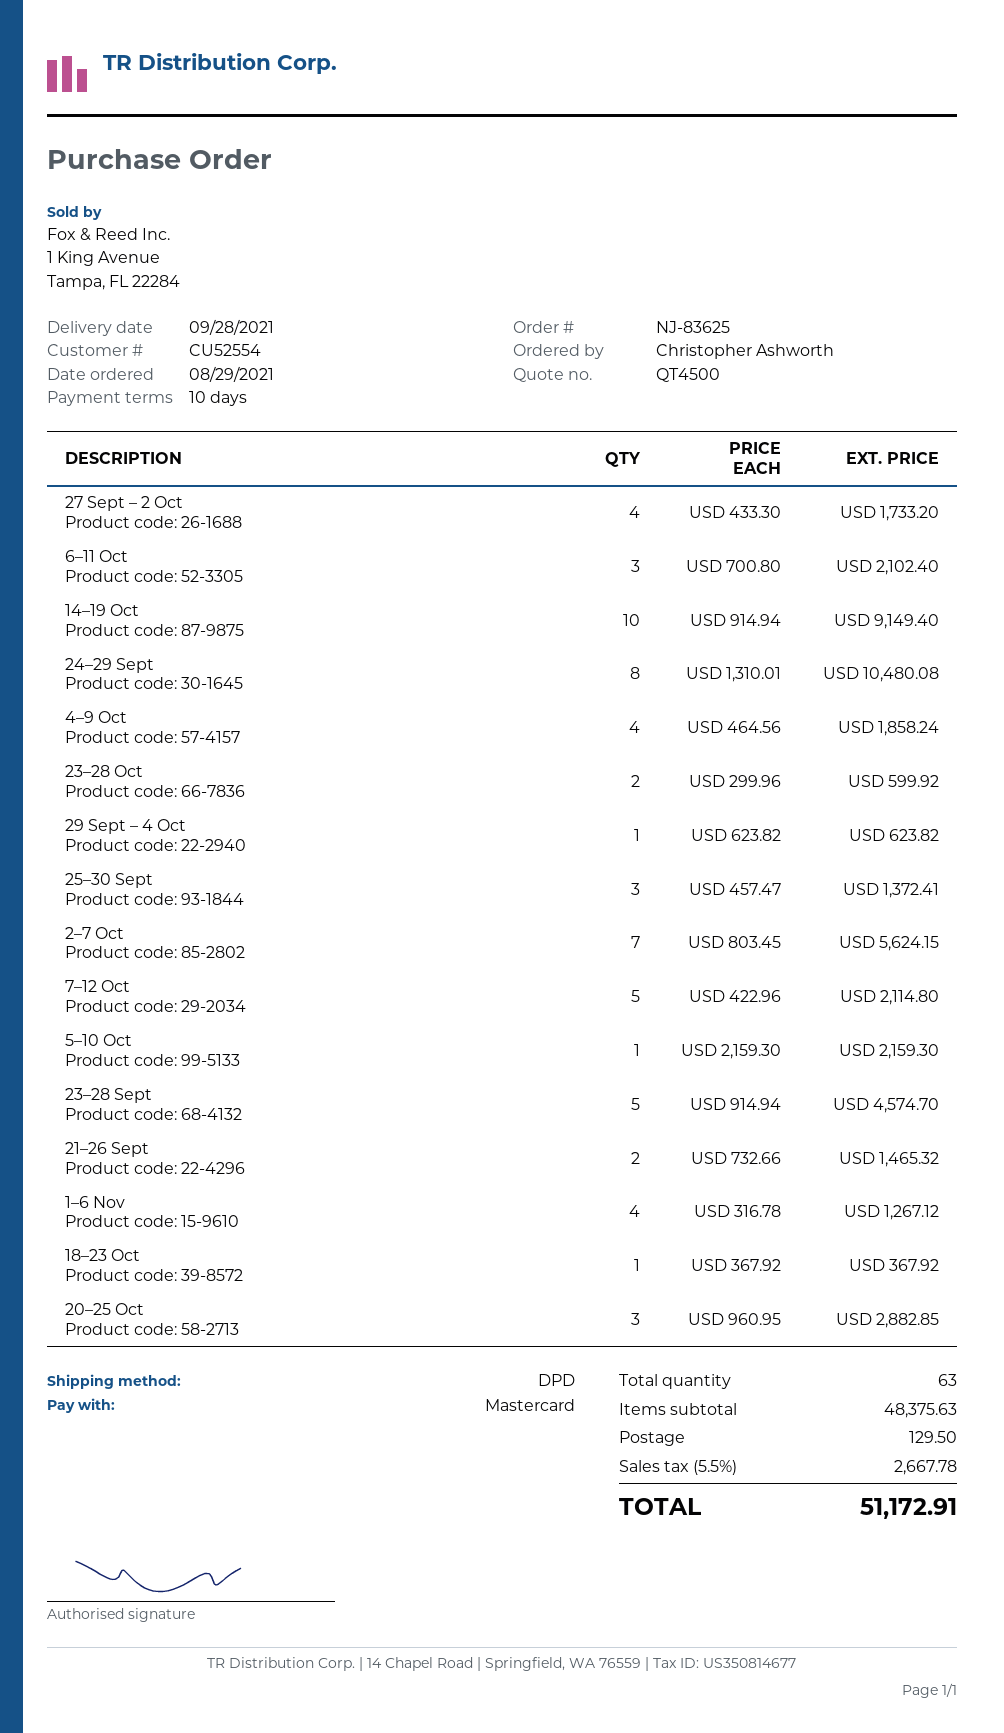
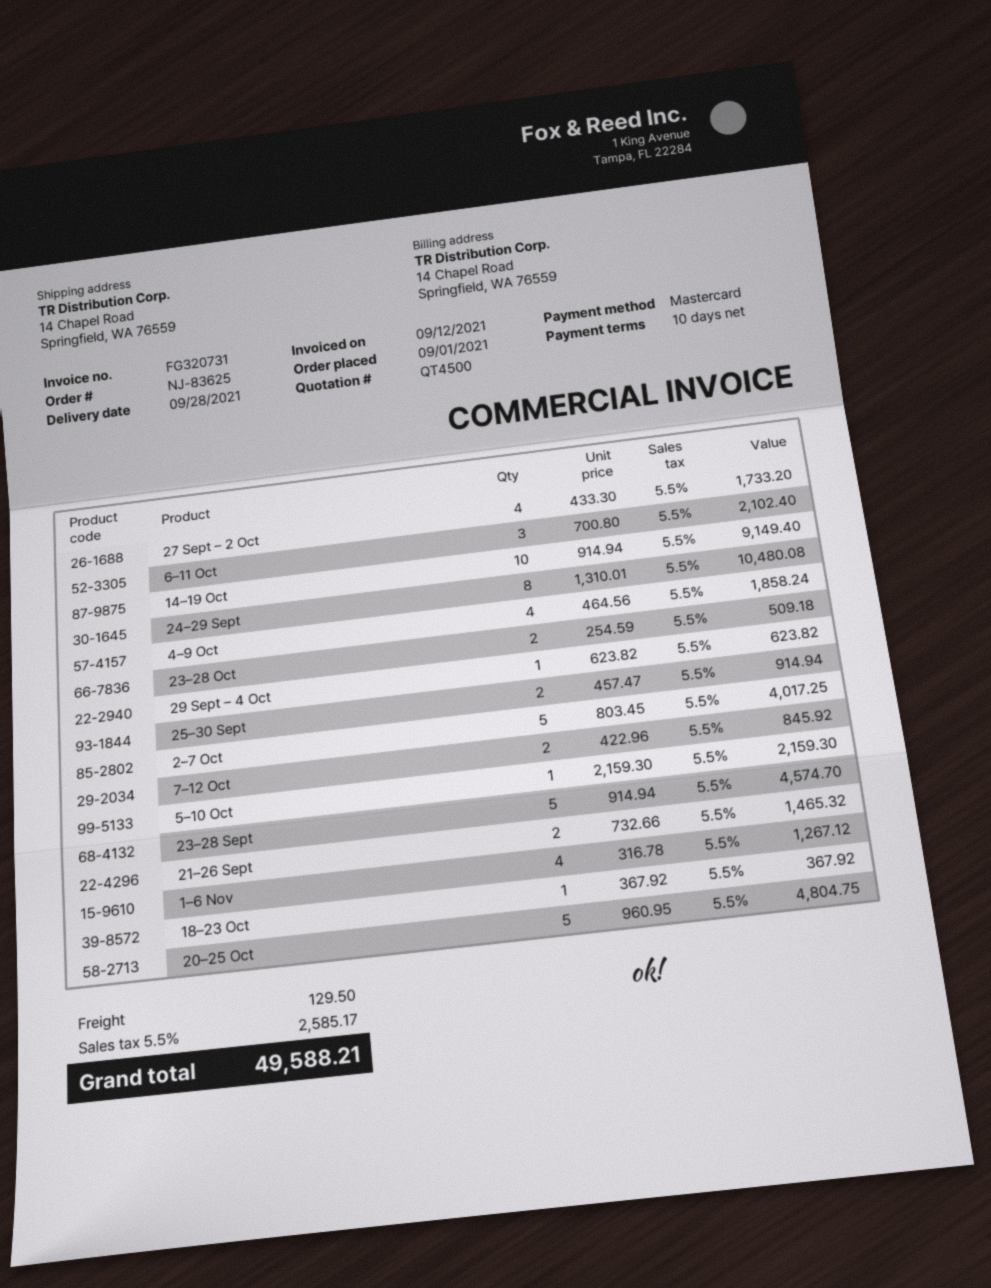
order date: 2021-08-29 -> 2021-09-01
23–28 Oct: 2 x 299.96 = 599.92 -> 2 x 254.59 = 509.18
25–30 Sept: 3 x 457.47 = 1372.41 -> 2 x 457.47 = 914.94
2–7 Oct: 7 x 803.45 = 5624.15 -> 5 x 803.45 = 4017.25
7–12 Oct: 5 x 422.96 = 2114.80 -> 2 x 422.96 = 845.92
20–25 Oct: 3 x 960.95 = 2882.85 -> 5 x 960.95 = 4804.75
tax: 5.5% = 2667.78 -> 5.5% = 2585.17
total: 51172.91 -> 49588.21

